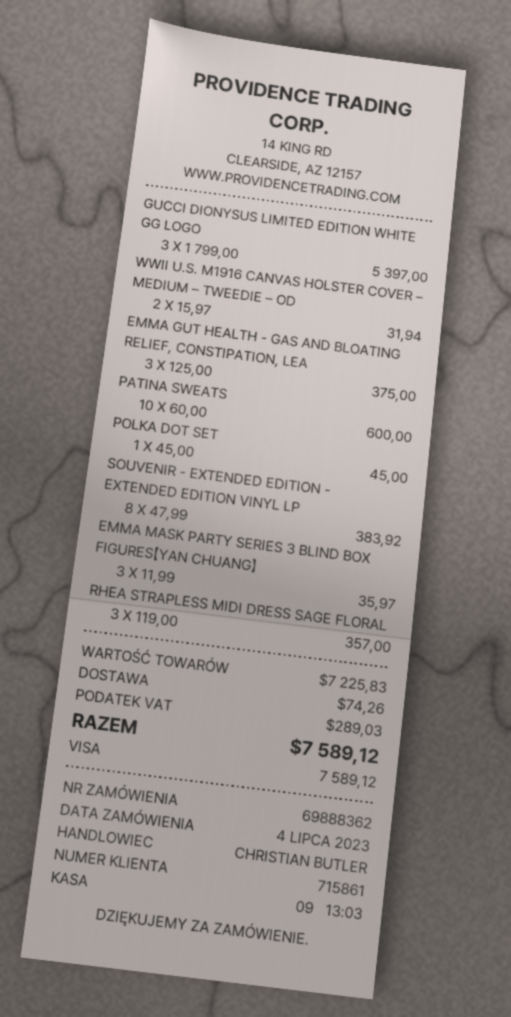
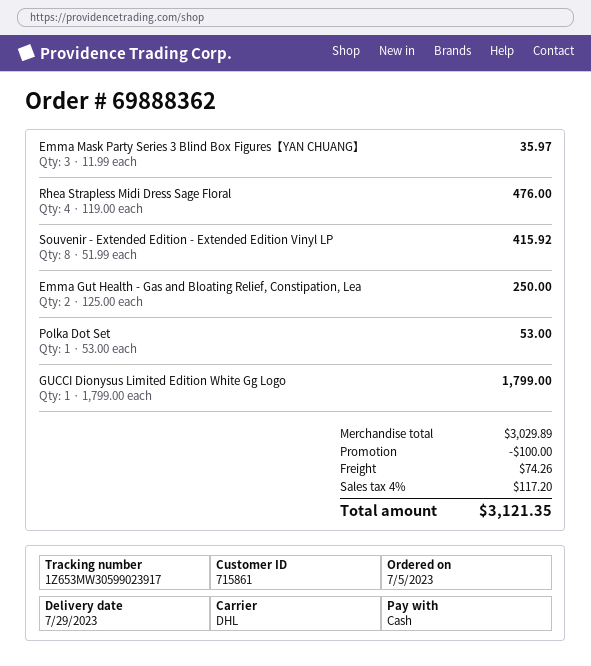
order date: 2023-07-04 -> 2023-07-05
payment method: Visa -> cash
GUCCI DIONYSUS LIMITED EDITION WHITE GG LOGO: 3 x 1799.00 = 5397.00 -> 1 x 1799.00 = 1799.00
WWII U.S. M1916 CANVAS HOLSTER COVER – MEDIUM – TWEEDIE – OD: 2 x 15.97 = 31.94 -> none
EMMA GUT HEALTH - GAS AND BLOATING RELIEF, CONSTIPATION, LEA: 3 x 125.00 = 375.00 -> 2 x 125.00 = 250.00
PATINA SWEATS: 10 x 60.00 = 600.00 -> none
POLKA DOT SET: 1 x 45.00 = 45.00 -> 1 x 53.00 = 53.00
SOUVENIR - EXTENDED EDITION - EXTENDED EDITION VINYL LP: 8 x 47.99 = 383.92 -> 8 x 51.99 = 415.92
RHEA STRAPLESS MIDI DRESS SAGE FLORAL: 3 x 119.00 = 357.00 -> 4 x 119.00 = 476.00
subtotal: 7225.83 -> 3029.89
discount: none -> 100.00
tax: 289.03 -> 117.20
total: 7589.12 -> 3121.35

